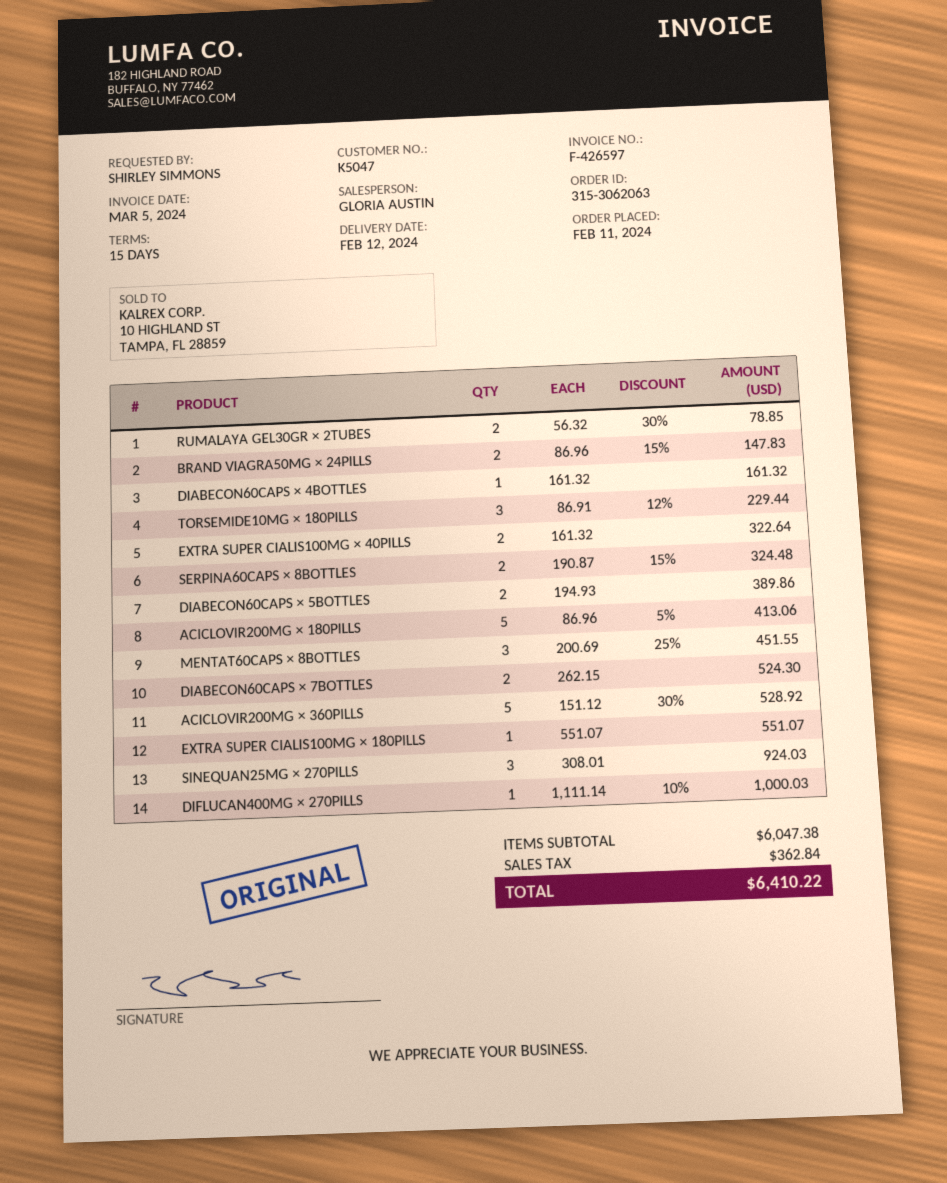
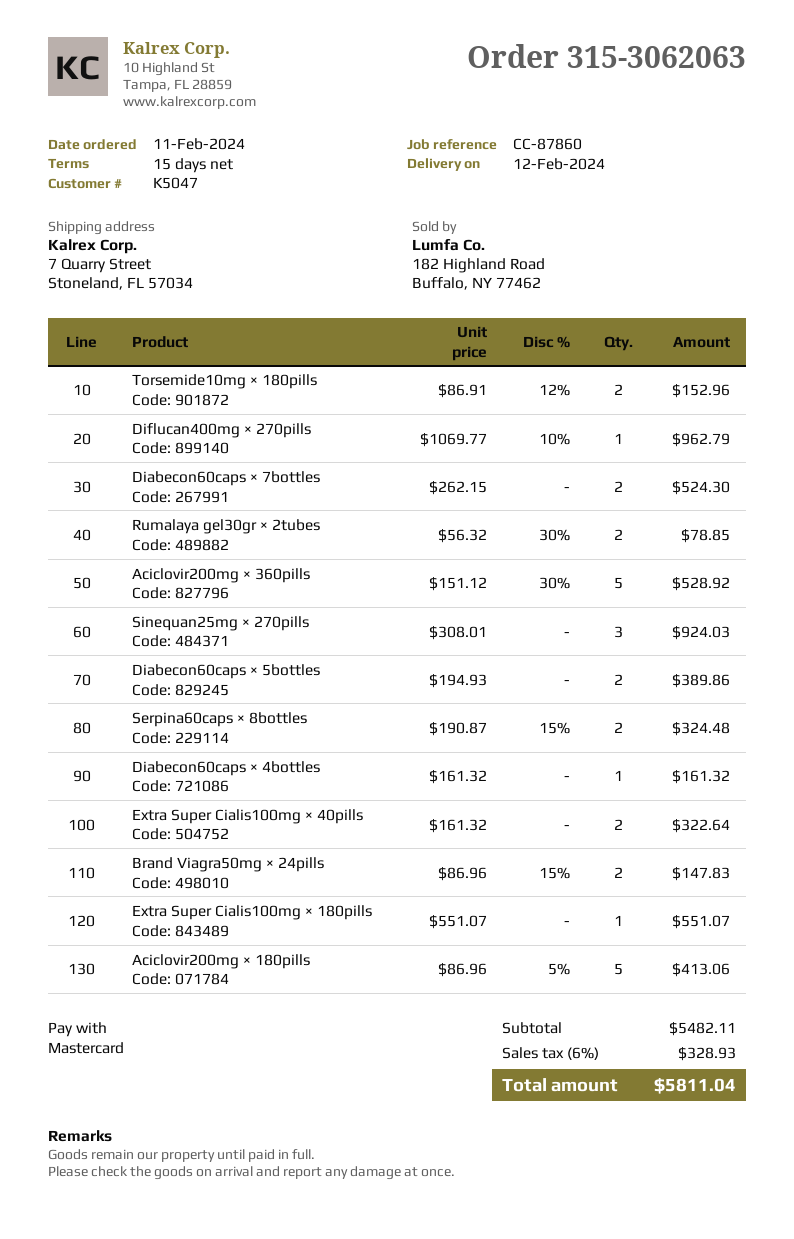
TORSEMIDE10MG × 180PILLS: 3 x 86.91 - 12% = 229.44 -> 2 x 86.91 - 12% = 152.96
MENTAT60CAPS × 8BOTTLES: 3 x 200.69 - 25% = 451.55 -> none
DIFLUCAN400MG × 270PILLS: 1 x 1111.14 - 10% = 1000.03 -> 1 x 1069.77 - 10% = 962.79
subtotal: 6047.38 -> 5482.11
tax: 362.84 -> 328.93
total: 6410.22 -> 5811.04

